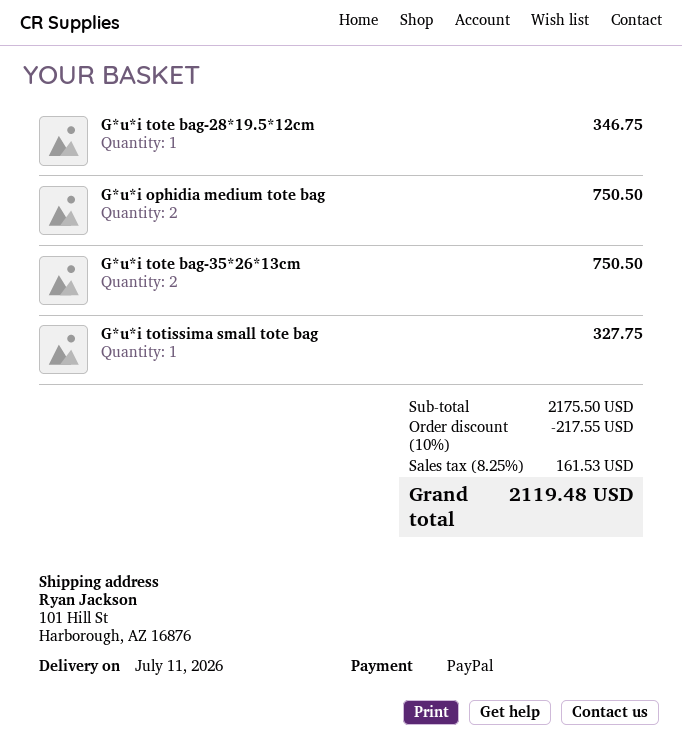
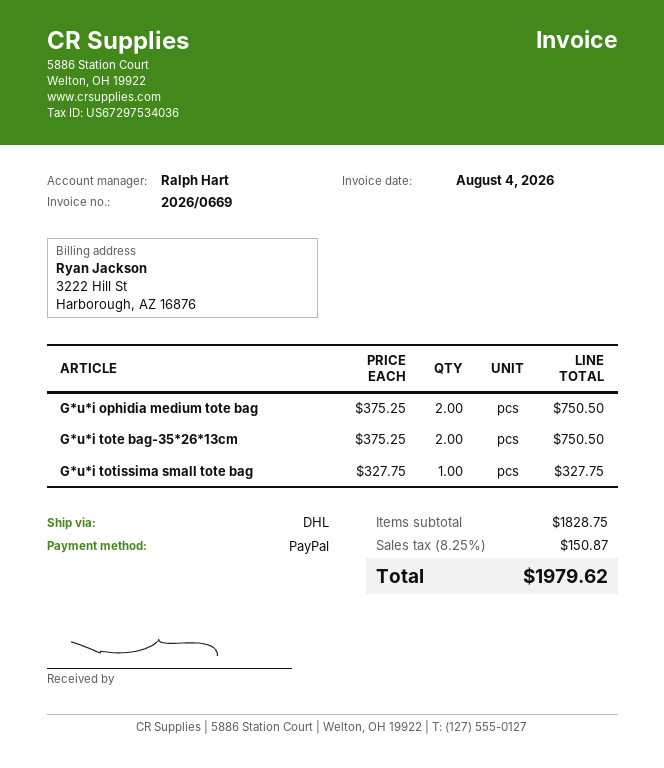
G*u*i tote bag-28*19.5*12cm: 1 for 346.75 -> none
subtotal: 2175.50 -> 1828.75
discount: 10% = 217.55 -> none
tax: 8.25% = 161.53 -> 8.25% = 150.87
total: 2119.48 -> 1979.62

